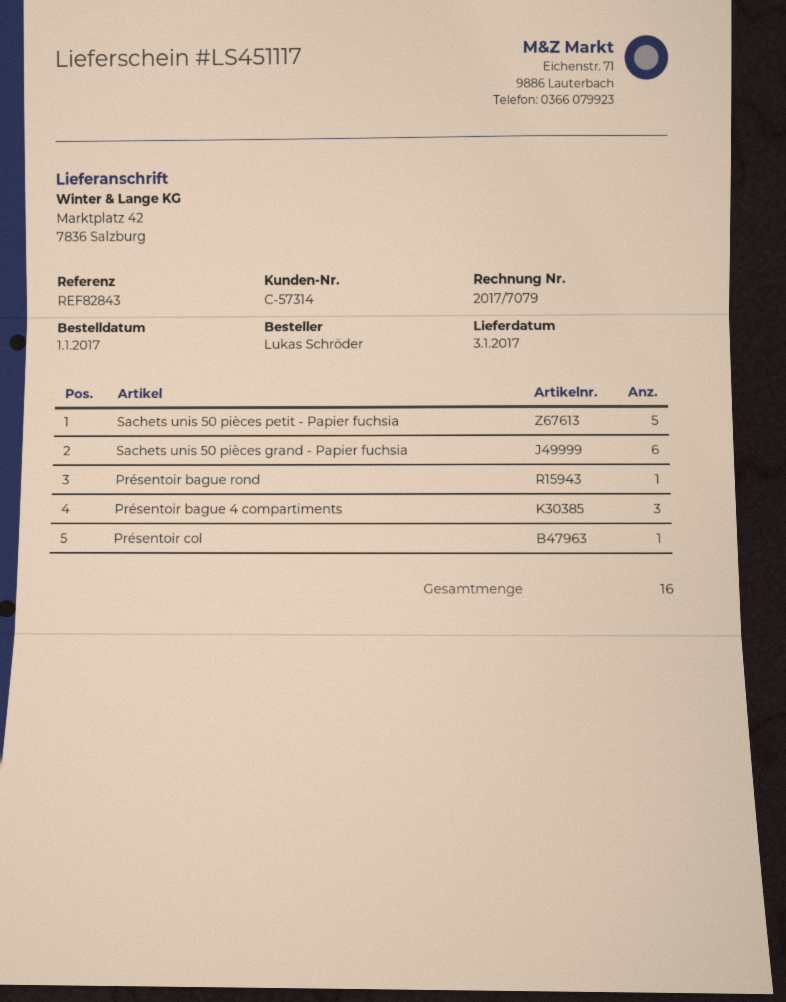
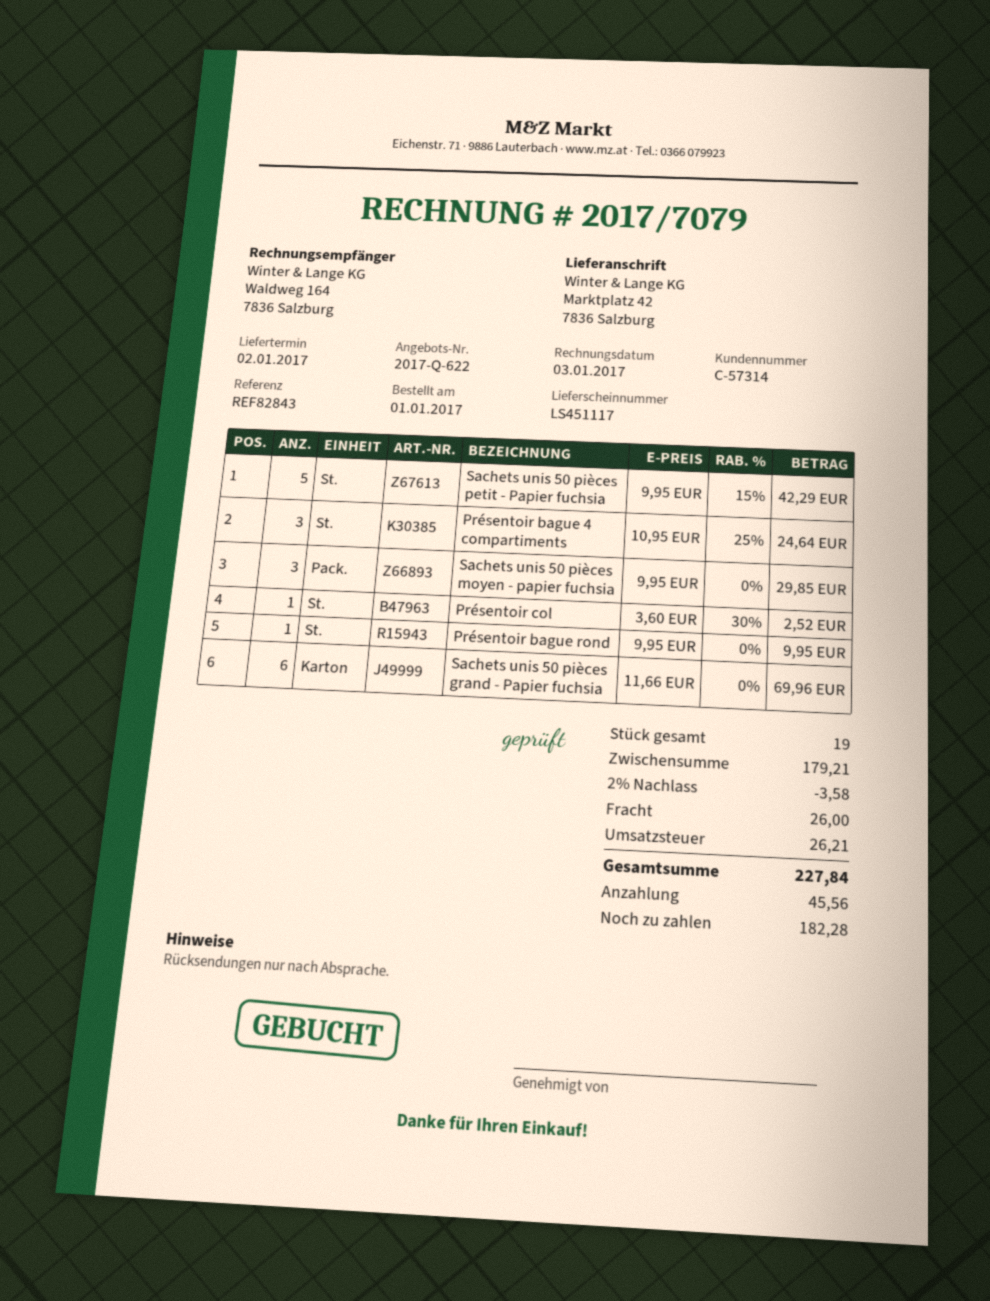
delivery date: 2017-01-03 -> 2017-01-02
Sachets unis 50 pièces moyen - papier fuchsia: none -> 3
total quantity: 16 -> 19

